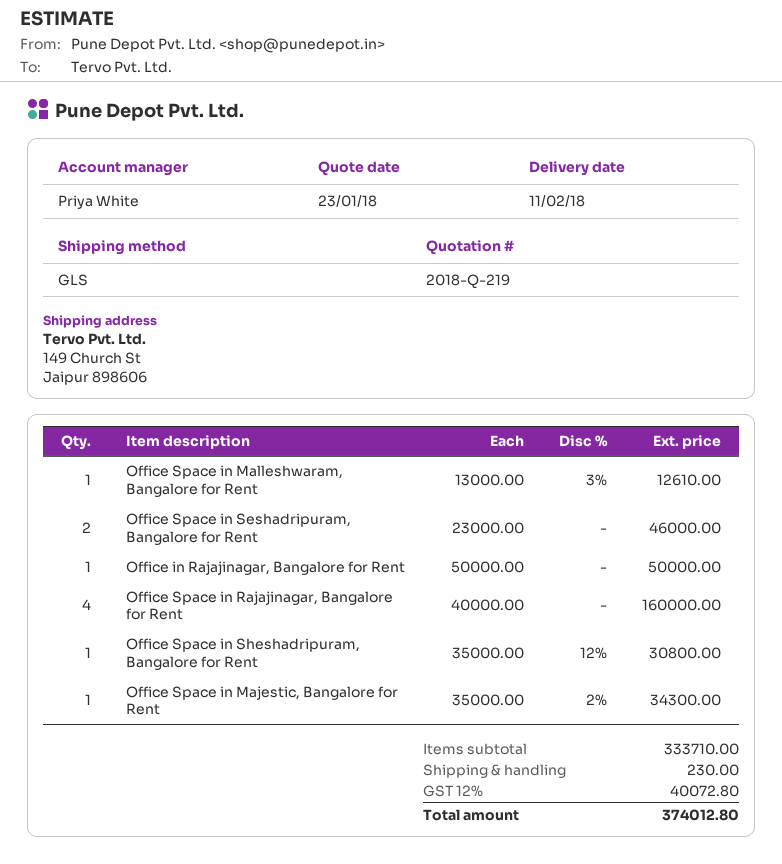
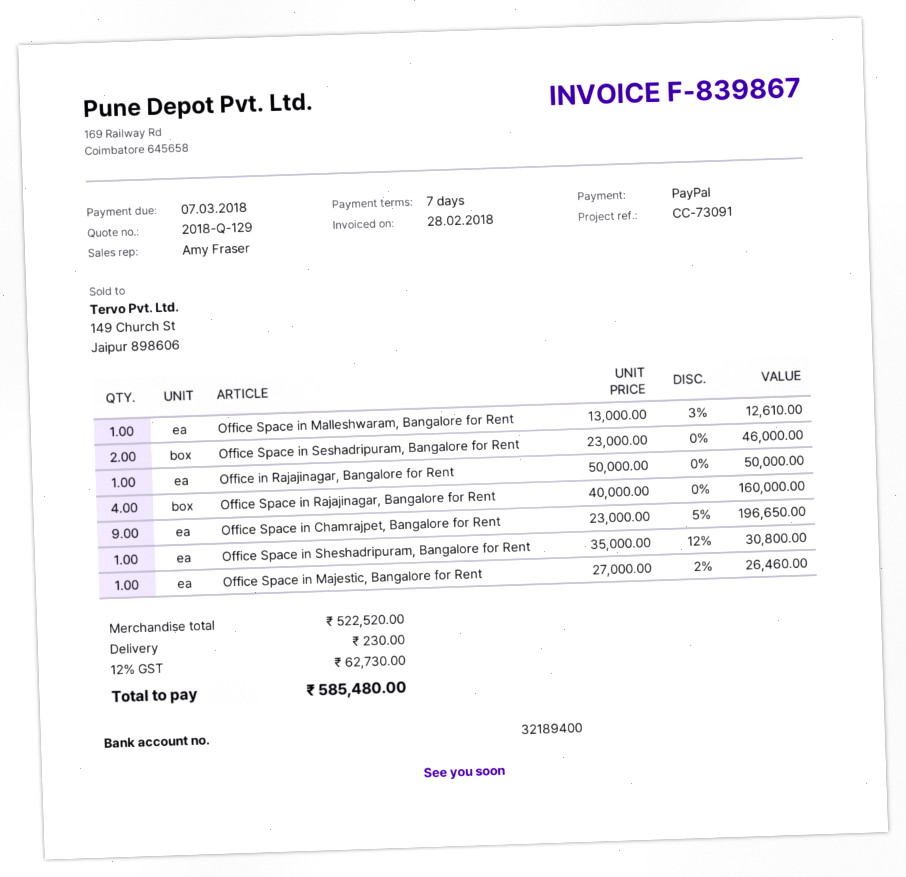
quote number: 2018-Q-219 -> 2018-Q-129
sales rep: Priya White -> Amy Fraser
Office Space in Majestic, Bangalore for Rent: 1 x 35000.00 - 2% = 34300.00 -> 1 x 27000.00 - 2% = 26460.00
Office Space in Chamrajpet, Bangalore for Rent: none -> 9 x 23000.00 - 5% = 196650.00
subtotal: 333710.00 -> 522520.00
tax: 12% = 40072.80 -> 12% = 62730.00
total: 374012.80 -> 585480.00

